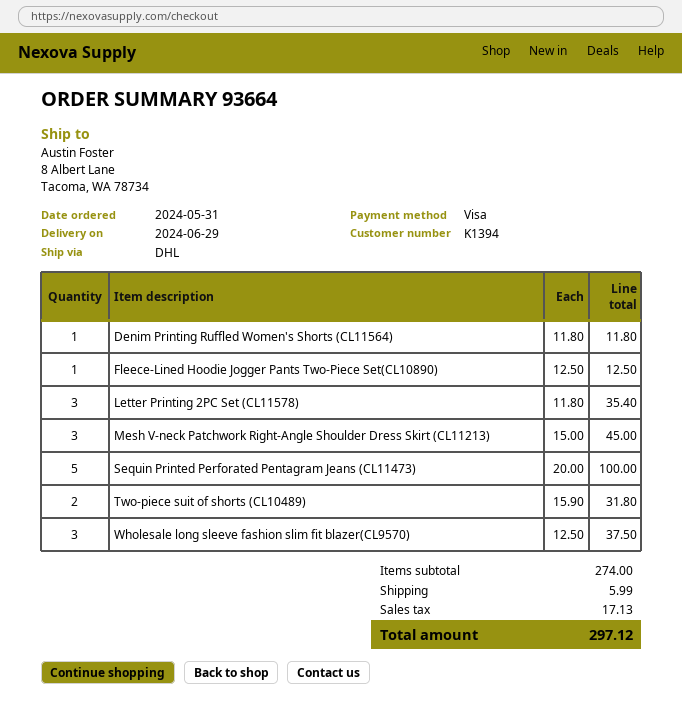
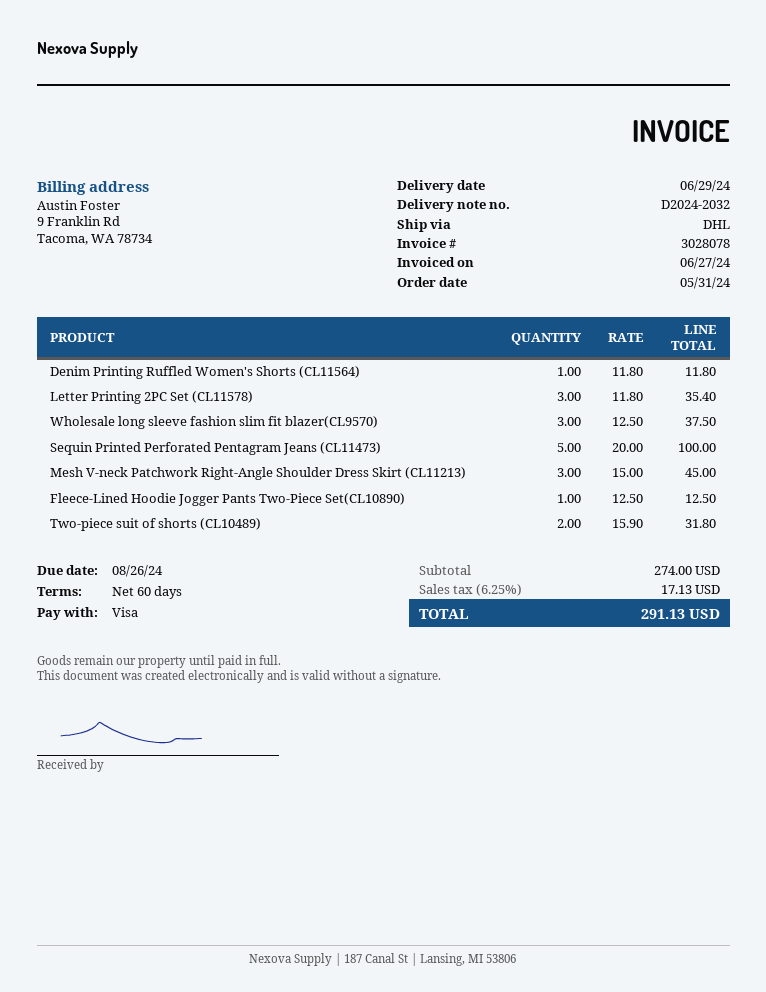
shipping: 5.99 -> none
total: 297.12 -> 291.13

